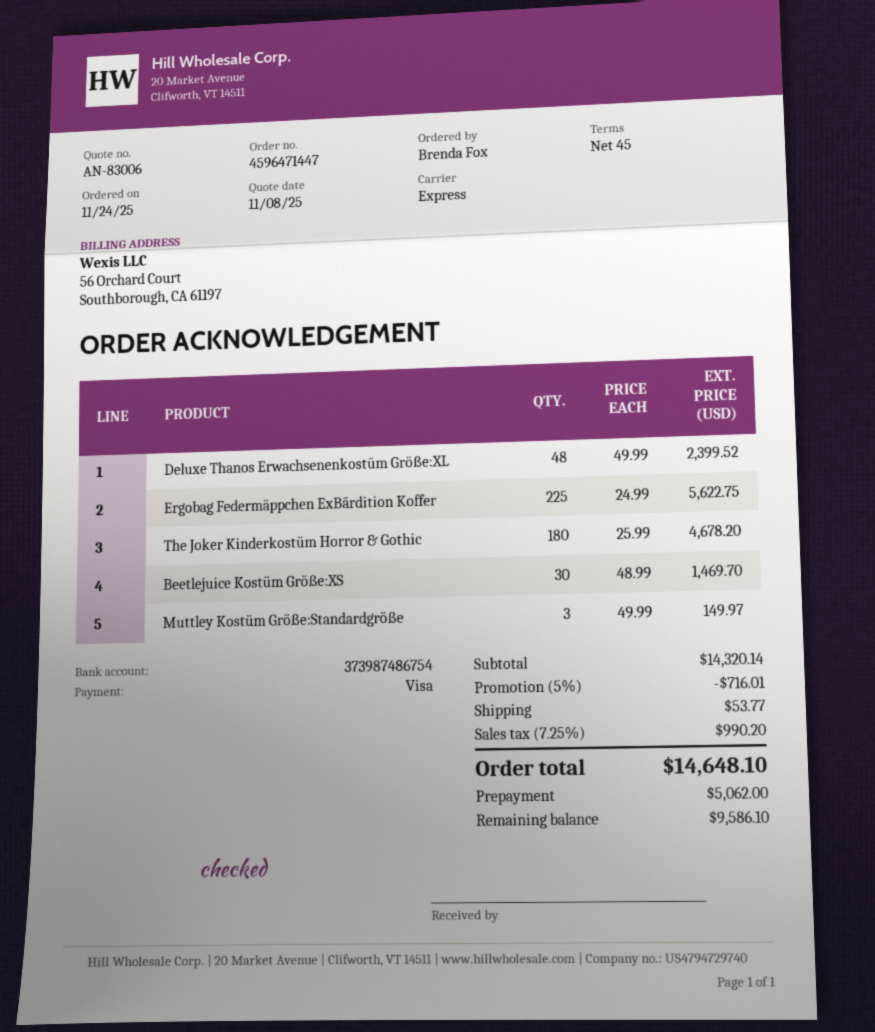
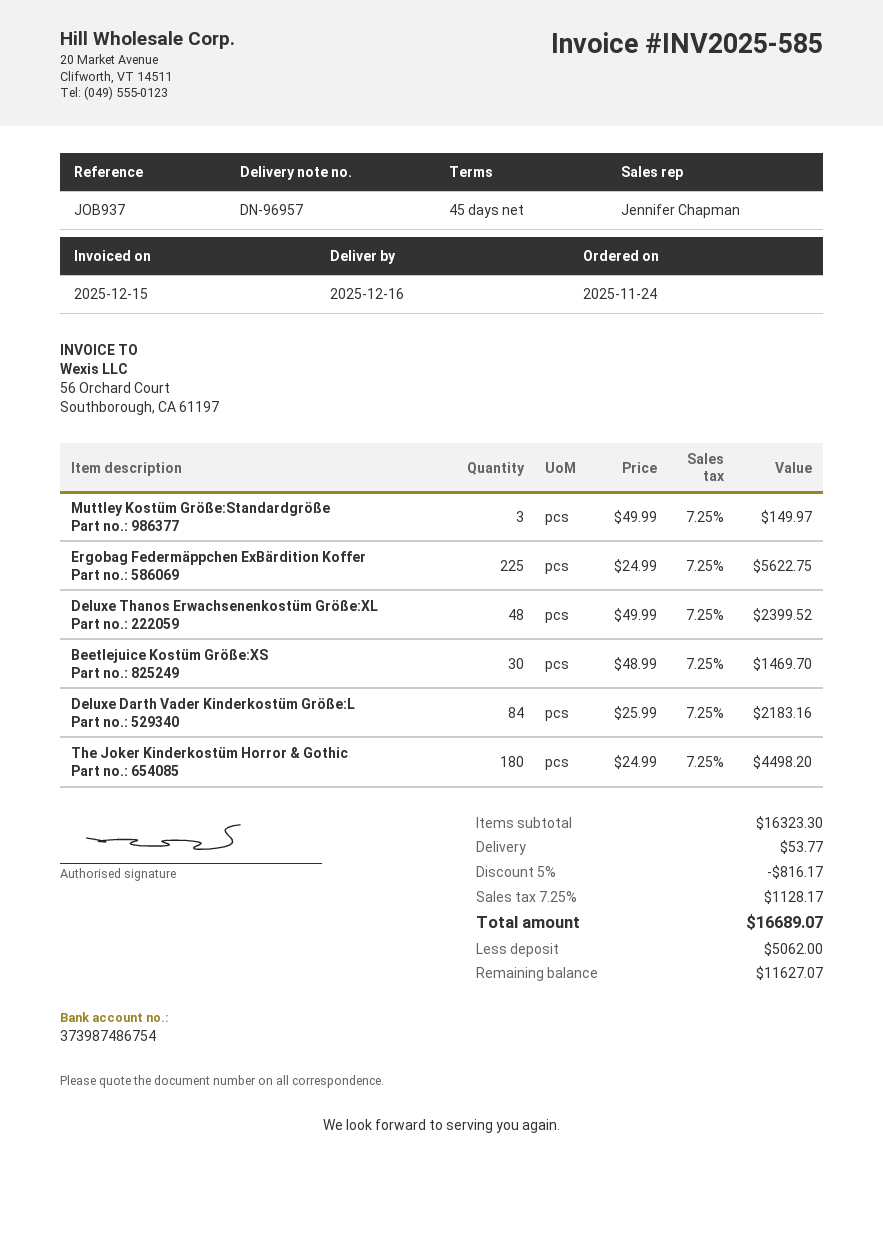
The Joker Kinderkostüm Horror & Gothic: 180 x 25.99 = 4678.20 -> 180 x 24.99 = 4498.20
Deluxe Darth Vader Kinderkostüm Größe:L: none -> 84 x 25.99 = 2183.16
subtotal: 14320.14 -> 16323.30
discount: 5% = 716.01 -> 5% = 816.17
tax: 7.25% = 990.20 -> 7.25% = 1128.17
total: 14648.10 -> 16689.07
balance: 9586.10 -> 11627.07

